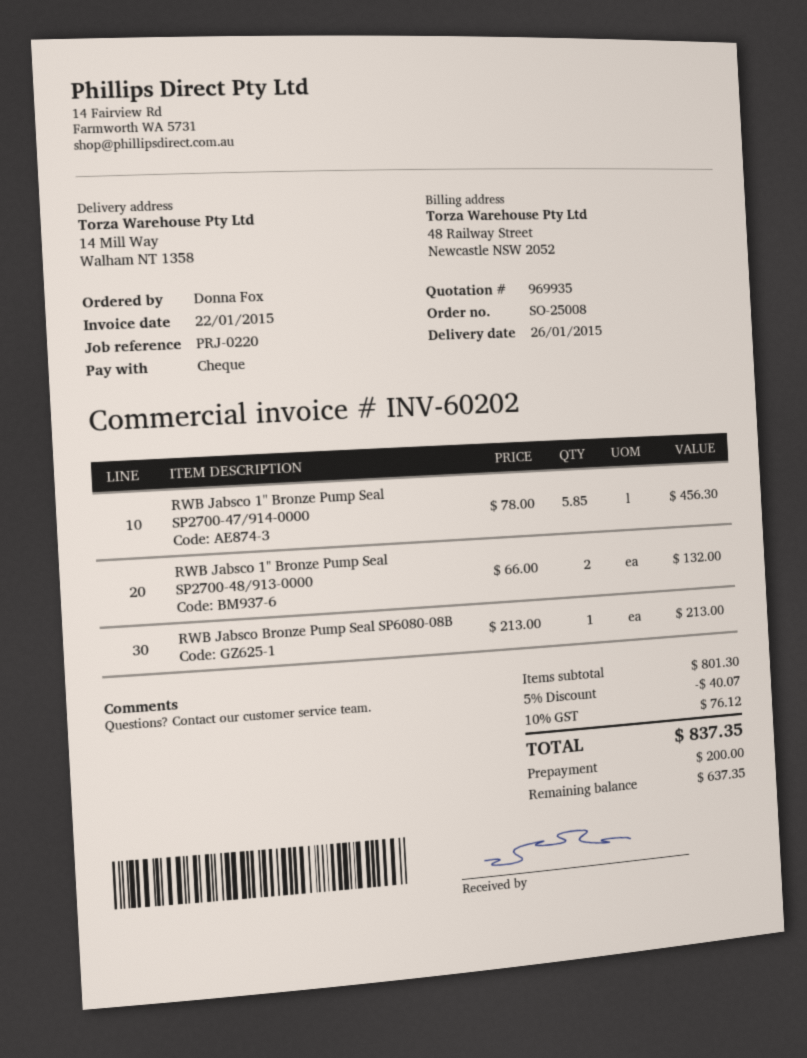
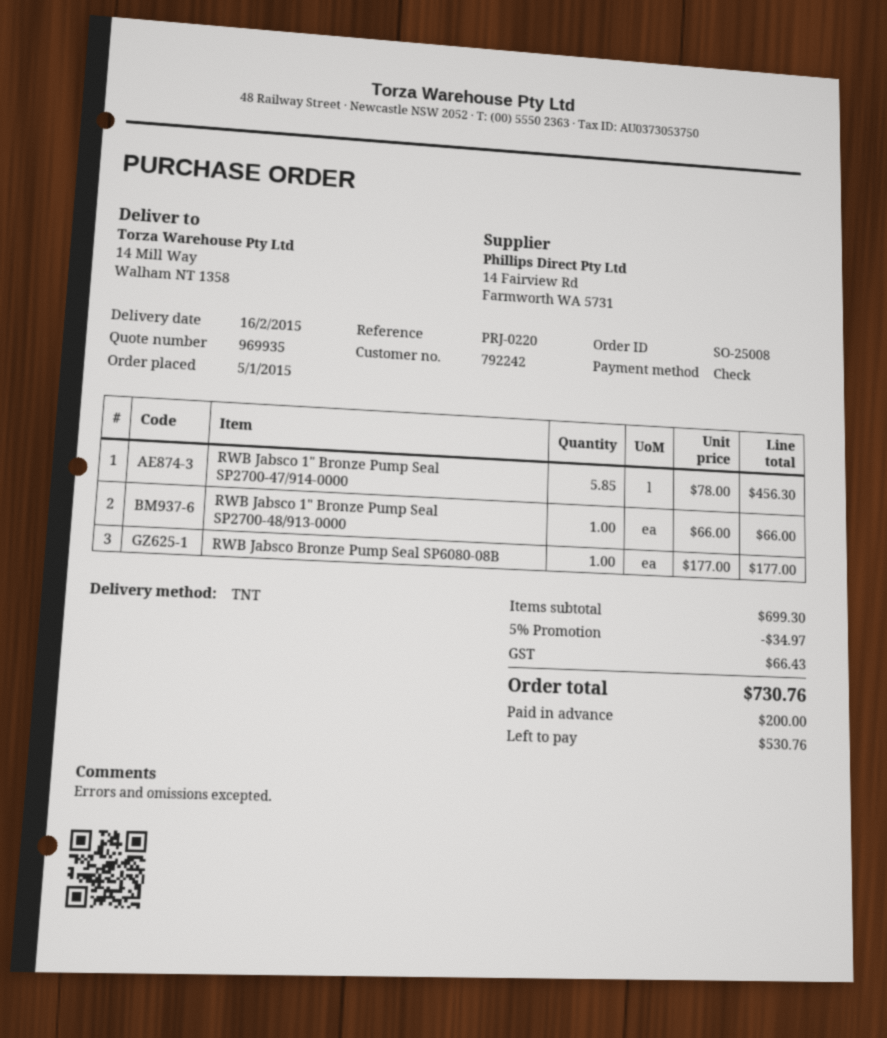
delivery date: 2015-01-26 -> 2015-02-16
RWB Jabsco 1" Bronze Pump Seal SP2700-48/913-0000: 2 x 66.00 = 132.00 -> 1 x 66.00 = 66.00
RWB Jabsco Bronze Pump Seal SP6080-08B: 1 x 213.00 = 213.00 -> 1 x 177.00 = 177.00
subtotal: 801.30 -> 699.30
discount: 5% = 40.07 -> 5% = 34.97
tax: 76.12 -> 66.43
total: 837.35 -> 730.76
balance: 637.35 -> 530.76

